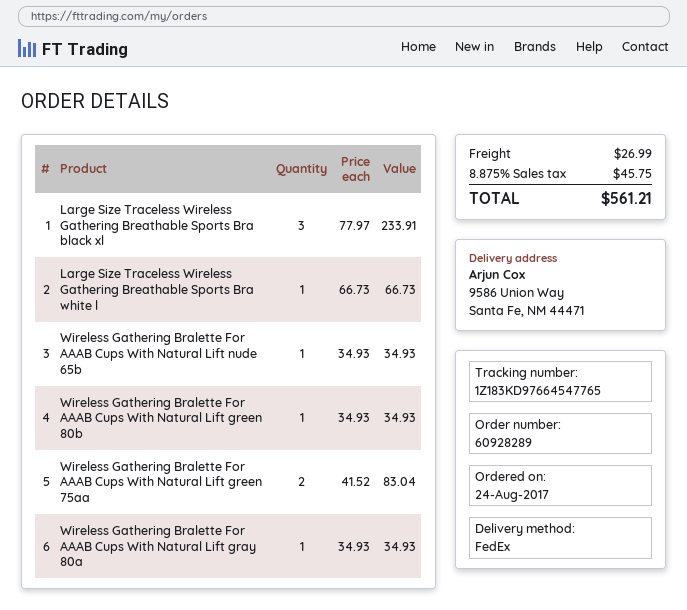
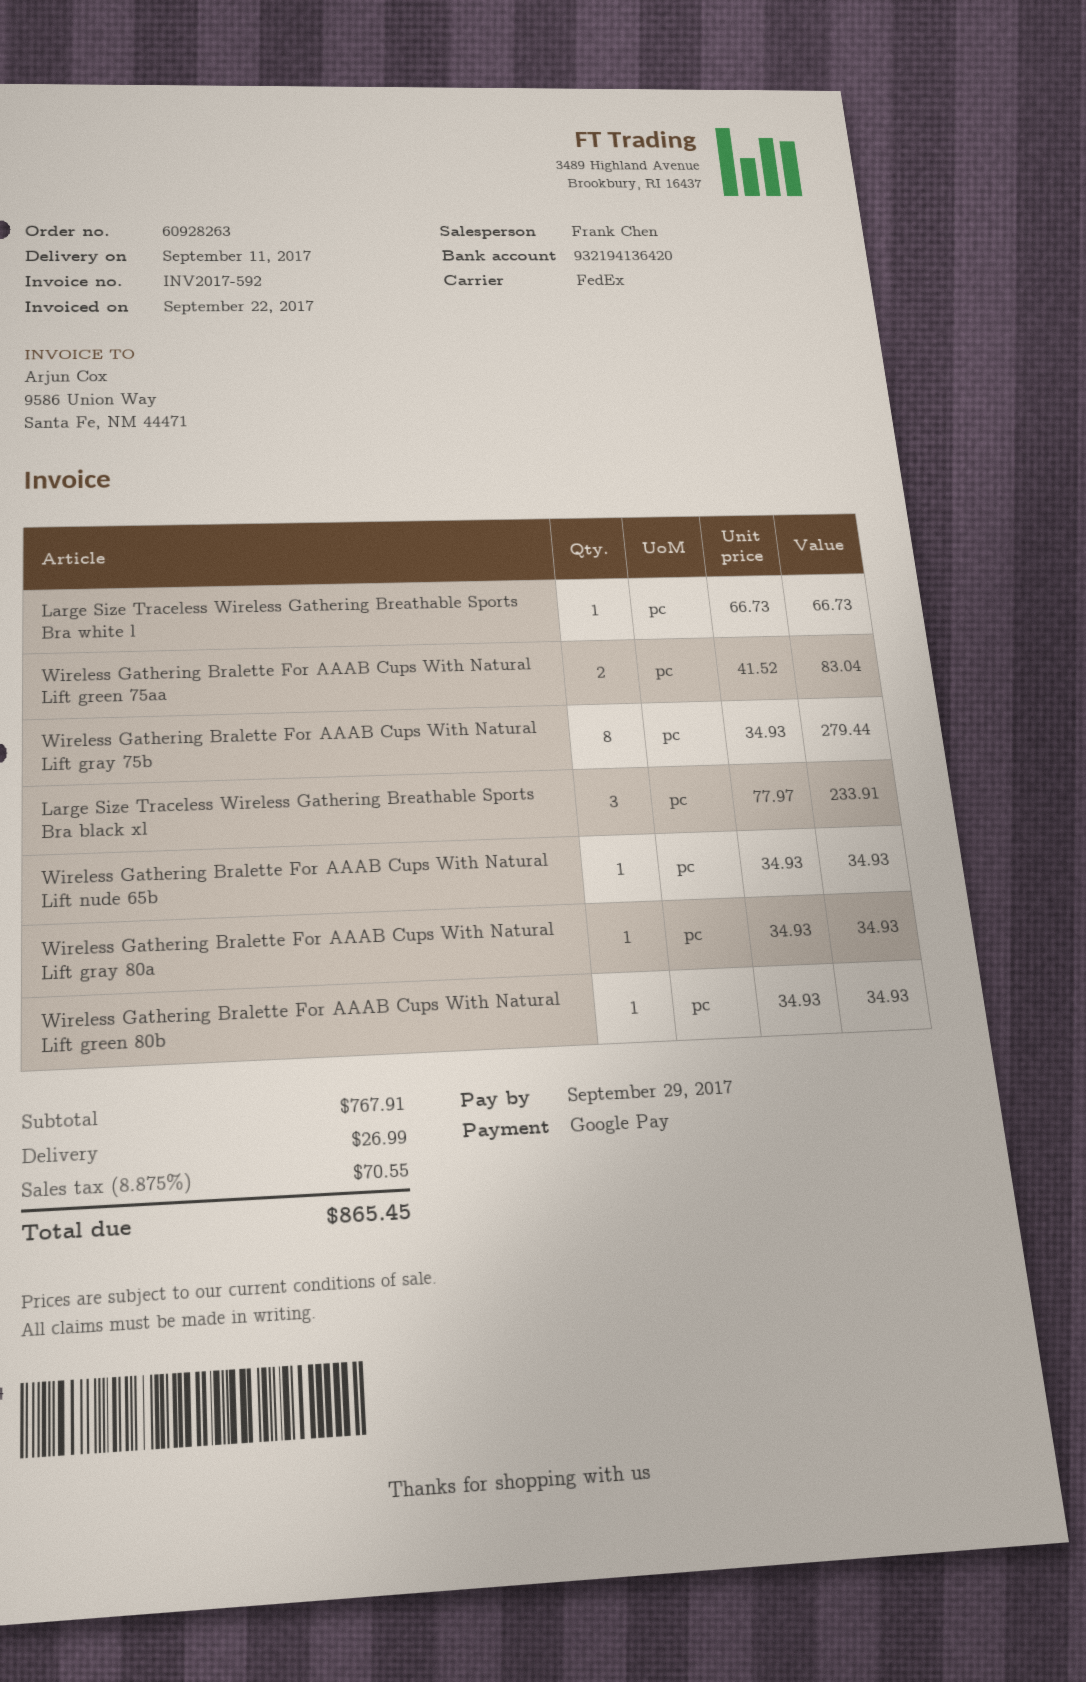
order number: 60928289 -> 60928263
Wireless Gathering Bralette For AAAB Cups With Natural Lift gray 75b: none -> 8 x 34.93 = 279.44
tax: 8.875% = 45.75 -> 8.875% = 70.55
total: 561.21 -> 865.45

